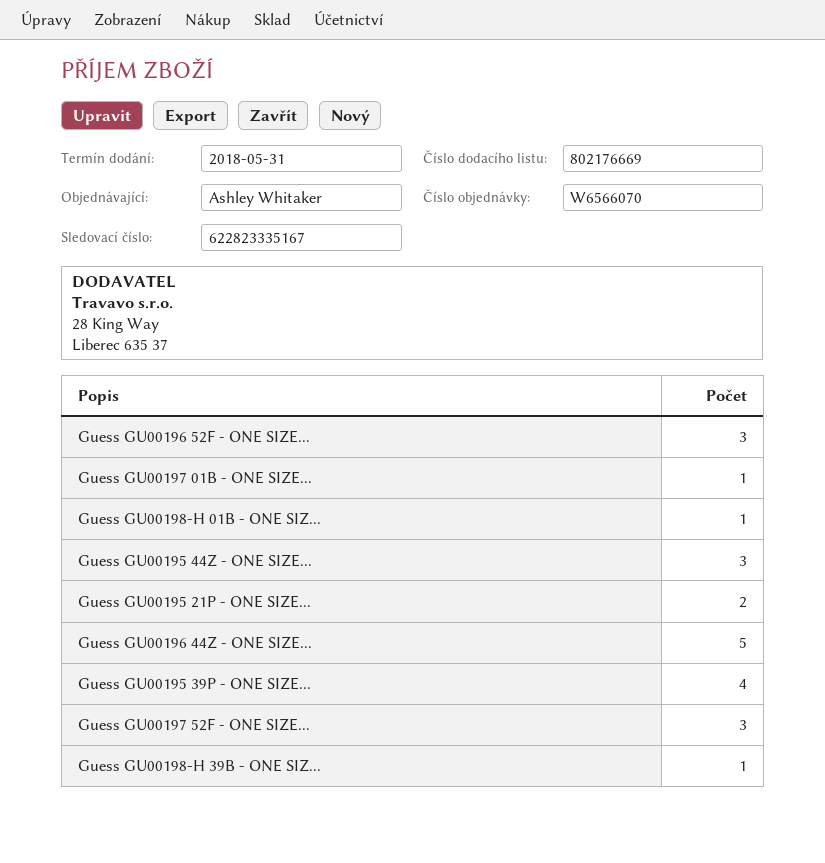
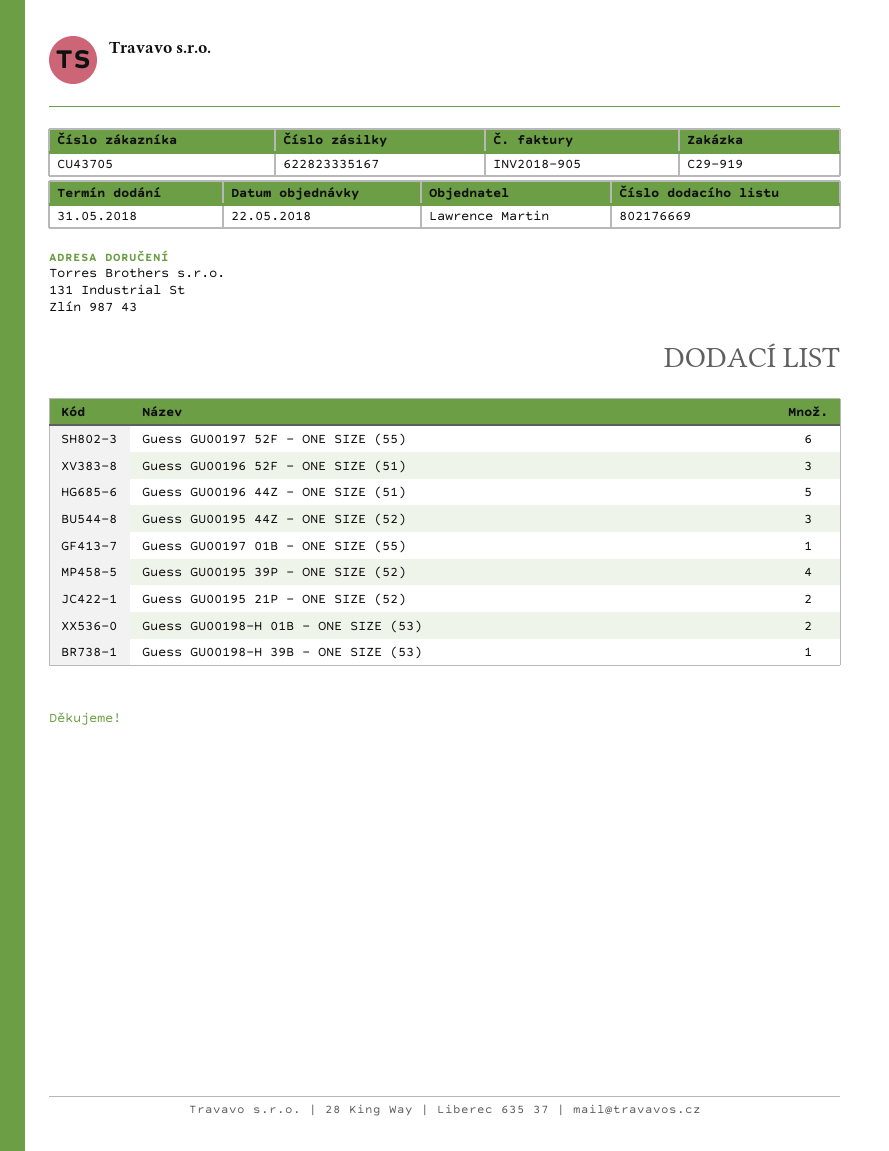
ordered by: Ashley Whitaker -> Lawrence Martin
Guess GU00198-H 01B - ONE SIZ...: 1 -> 2
Guess GU00197 52F - ONE SIZE...: 3 -> 6

